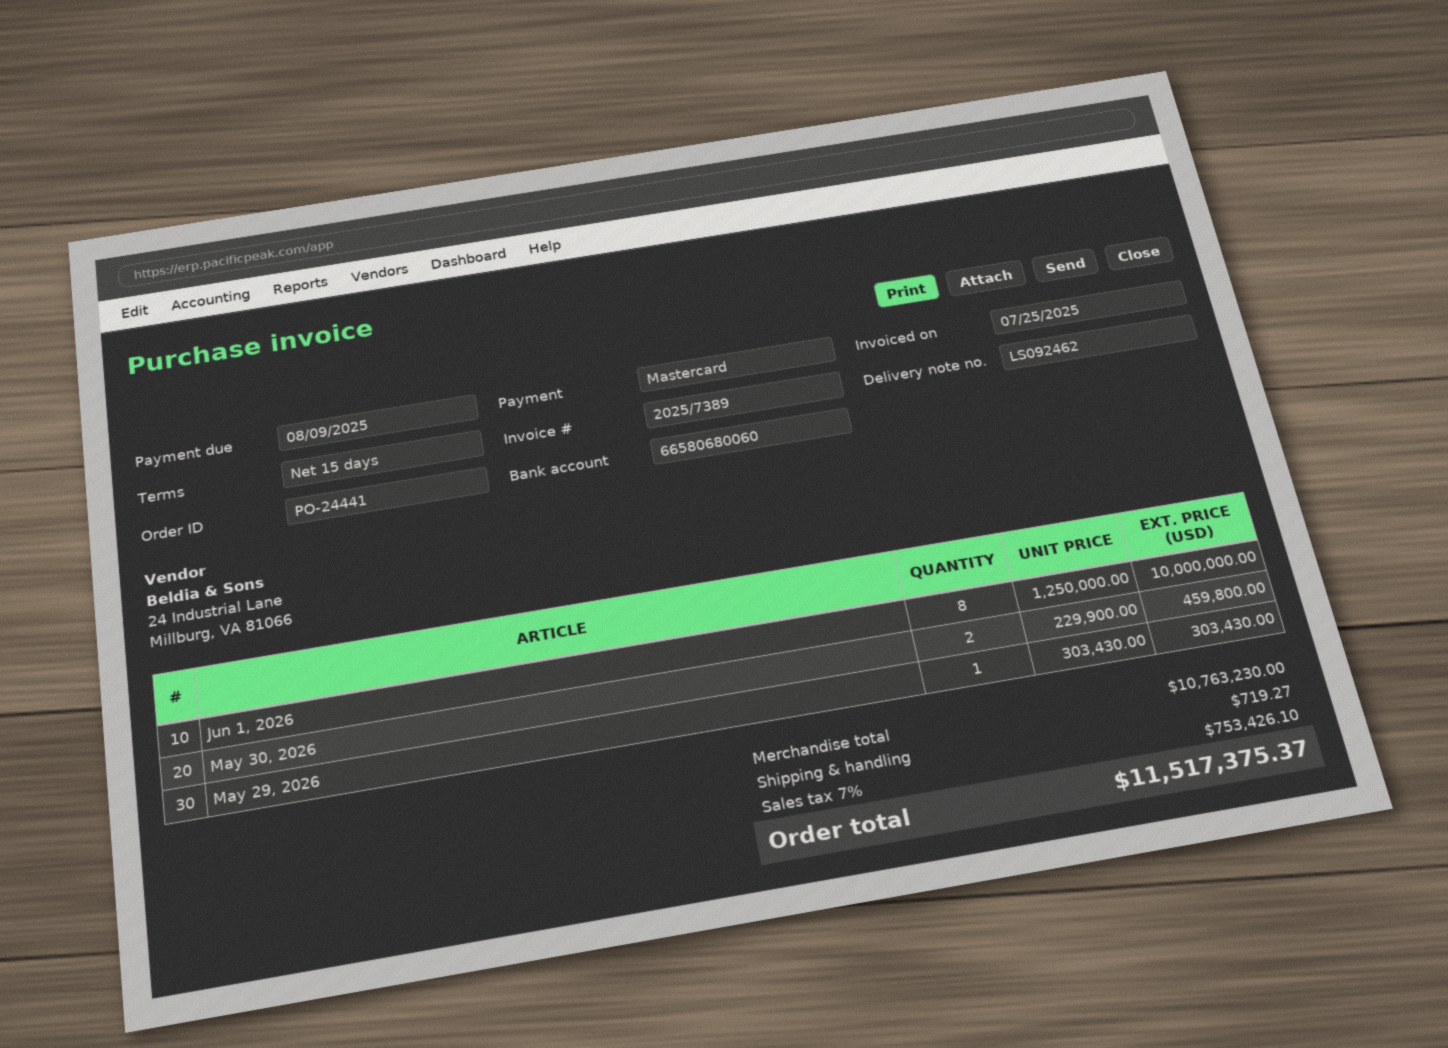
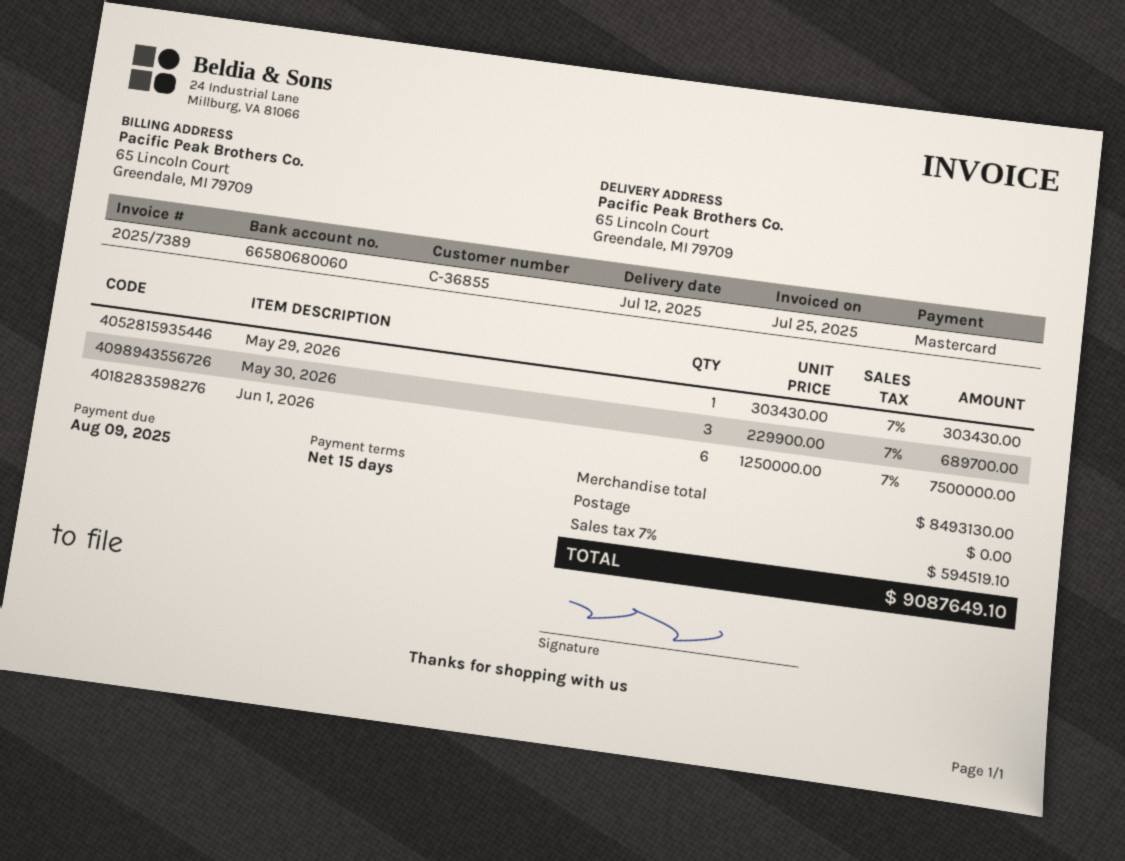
Jun 1, 2026: 8 x 1250000.00 = 10000000.00 -> 6 x 1250000.00 = 7500000.00
May 30, 2026: 2 x 229900.00 = 459800.00 -> 3 x 229900.00 = 689700.00
subtotal: 10763230.00 -> 8493130.00
shipping: 719.27 -> 0.00
tax: 7% = 753426.10 -> 7% = 594519.10
total: 11517375.37 -> 9087649.10

